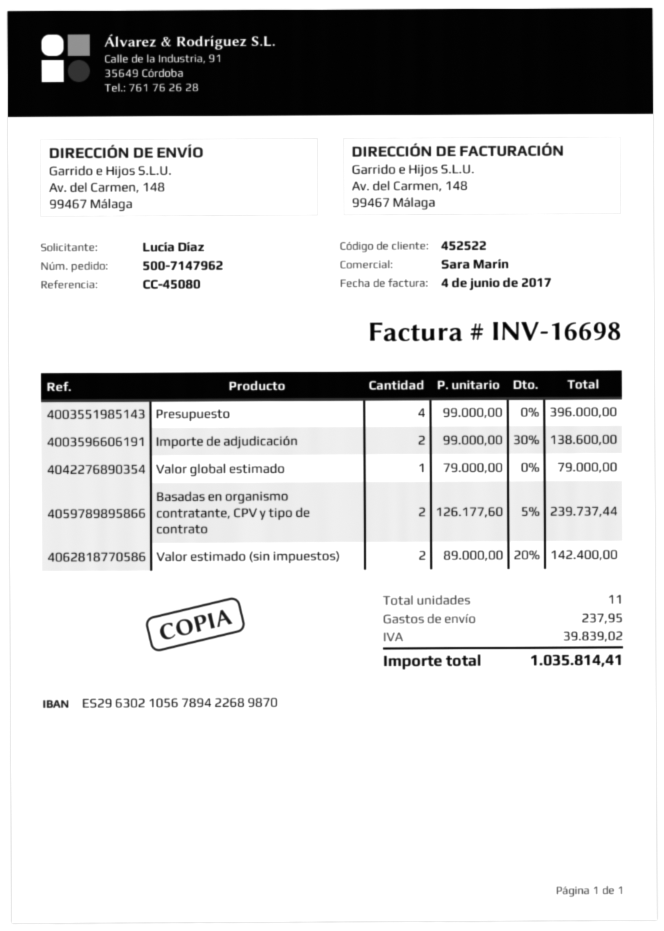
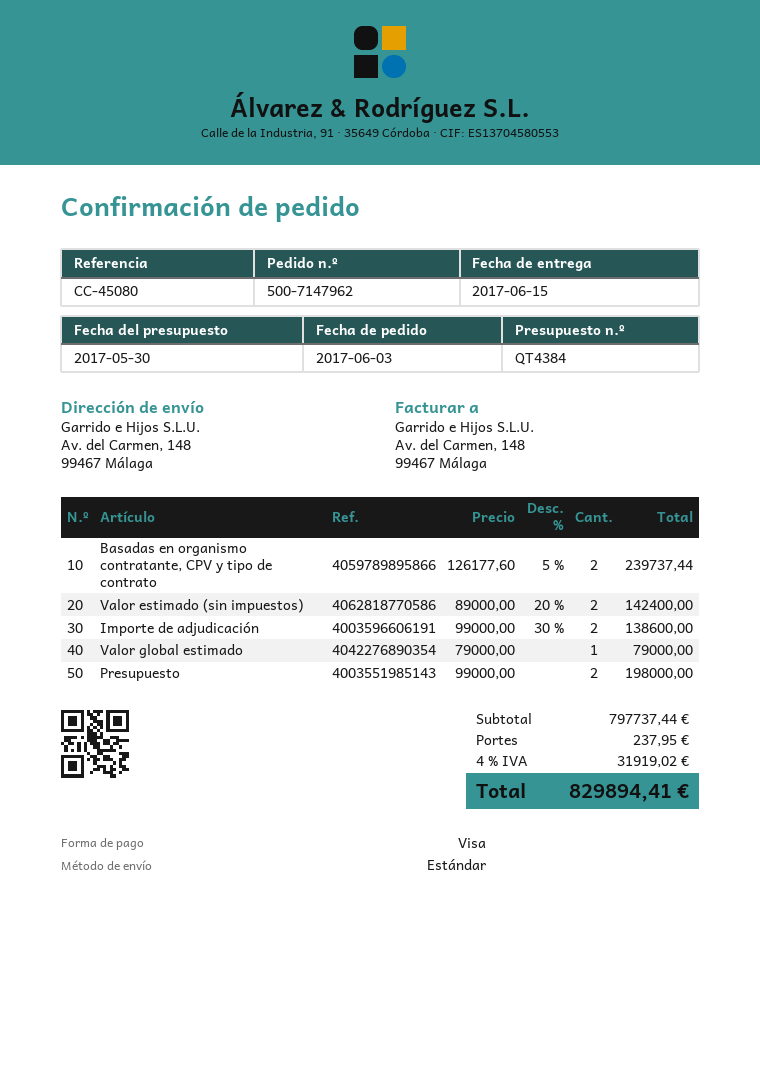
Presupuesto: 4 x 99000.00 = 396000.00 -> 2 x 99000.00 = 198000.00
tax: 39839.02 -> 31919.02
total: 1035814.41 -> 829894.41

